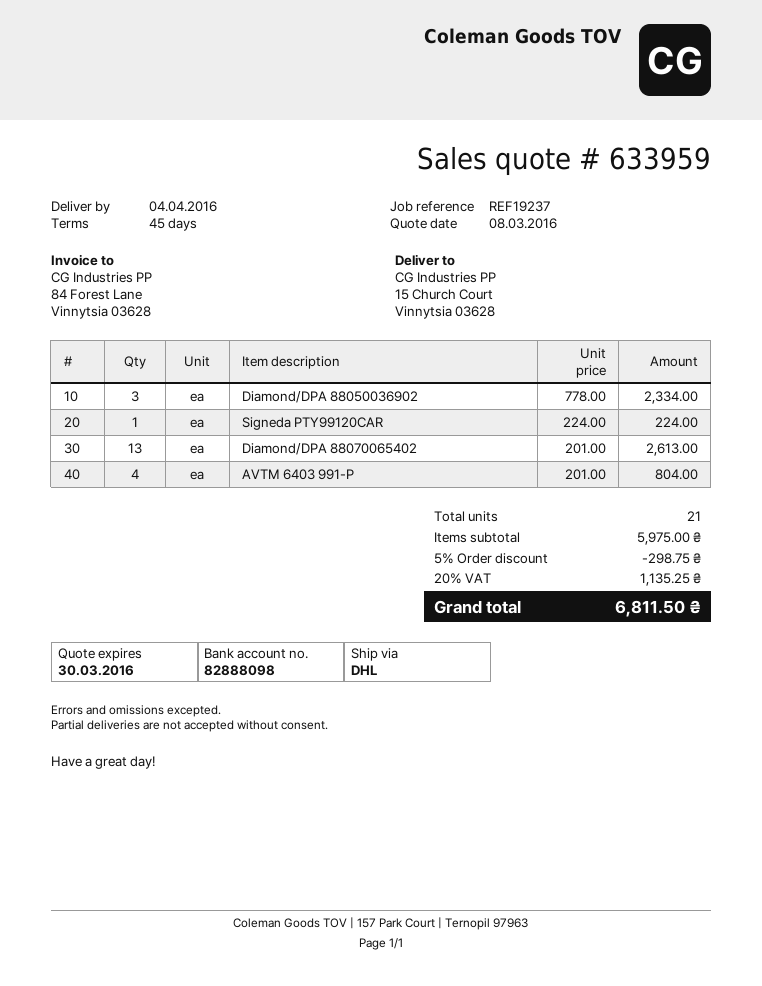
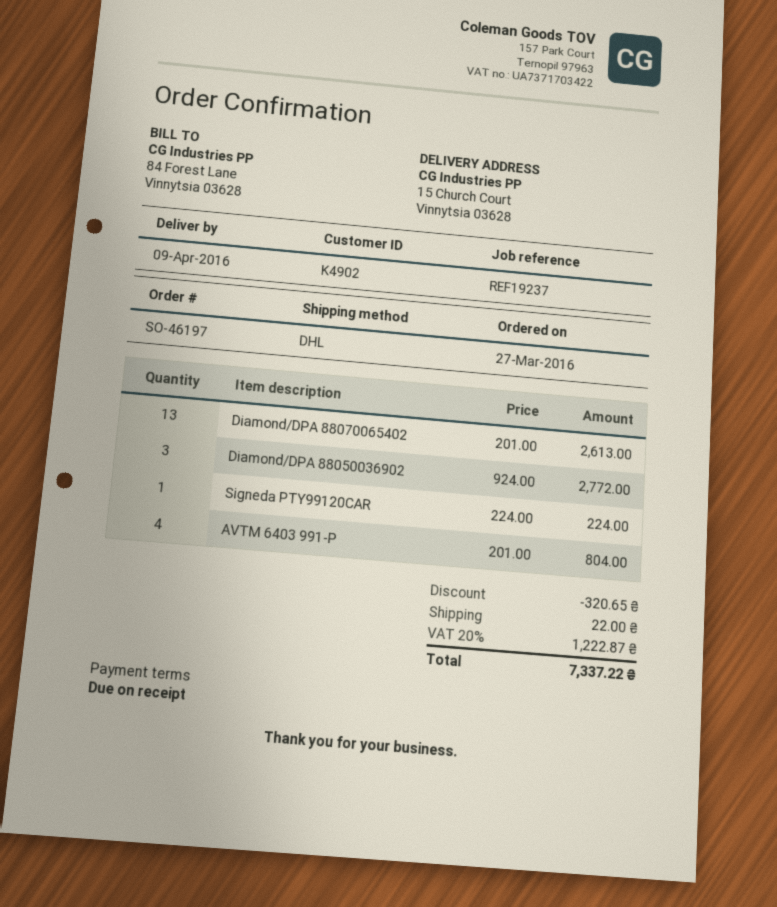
delivery date: 2016-04-04 -> 2016-04-09
payment terms: 45 days -> on receipt
Diamond/DPA 88050036902: 3 x 778.00 = 2334.00 -> 3 x 924.00 = 2772.00
discount: 298.75 -> 320.65
shipping: none -> 22.00
tax: 20% = 1135.25 -> 20% = 1222.87
total: 6811.50 -> 7337.22

